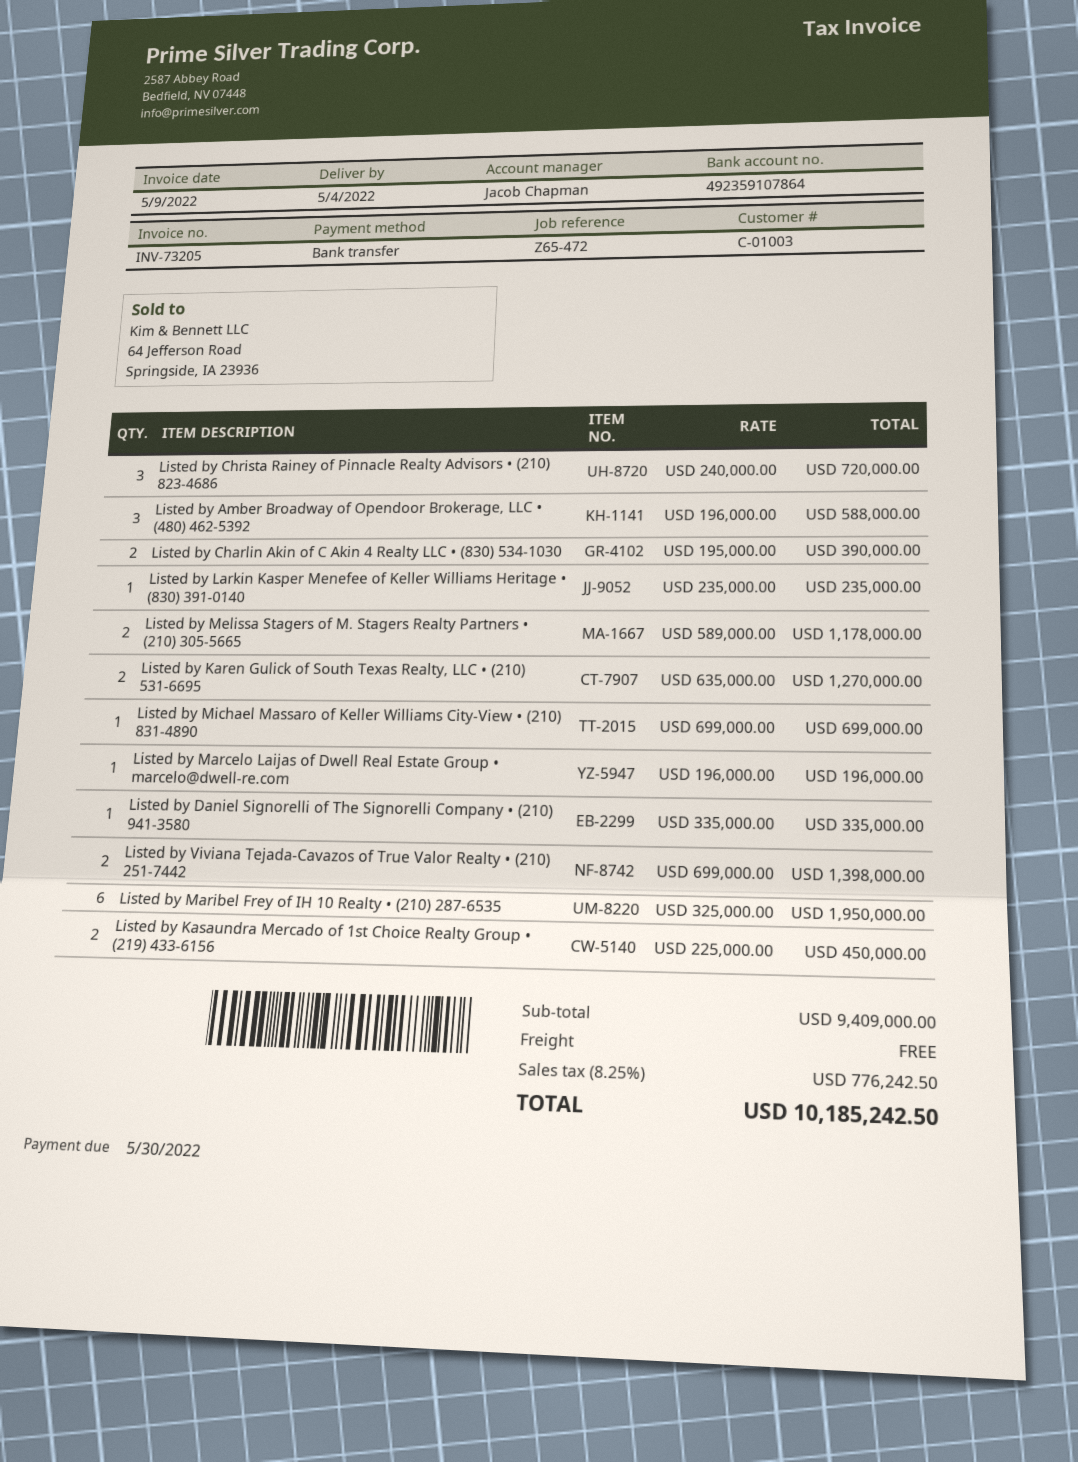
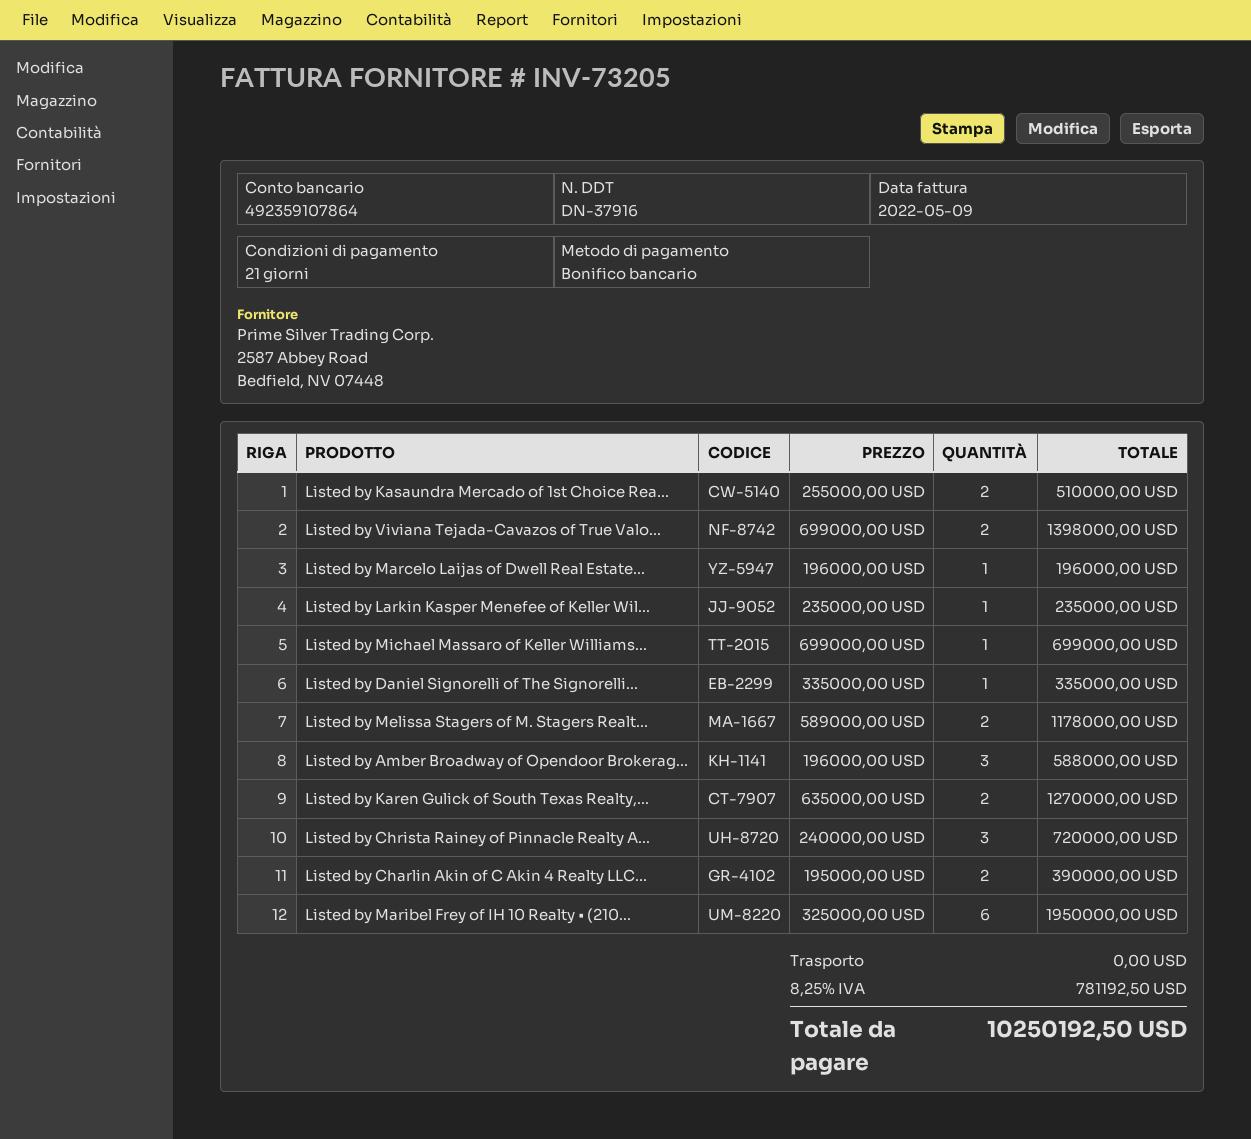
Listed by Kasaundra Mercado of 1st Choice Realty Group • (219) 433-6156: 2 x 225000.00 = 450000.00 -> 2 x 255000.00 = 510000.00
tax: 8.25% = 776242.50 -> 8.25% = 781192.50
total: 10185242.50 -> 10250192.50

